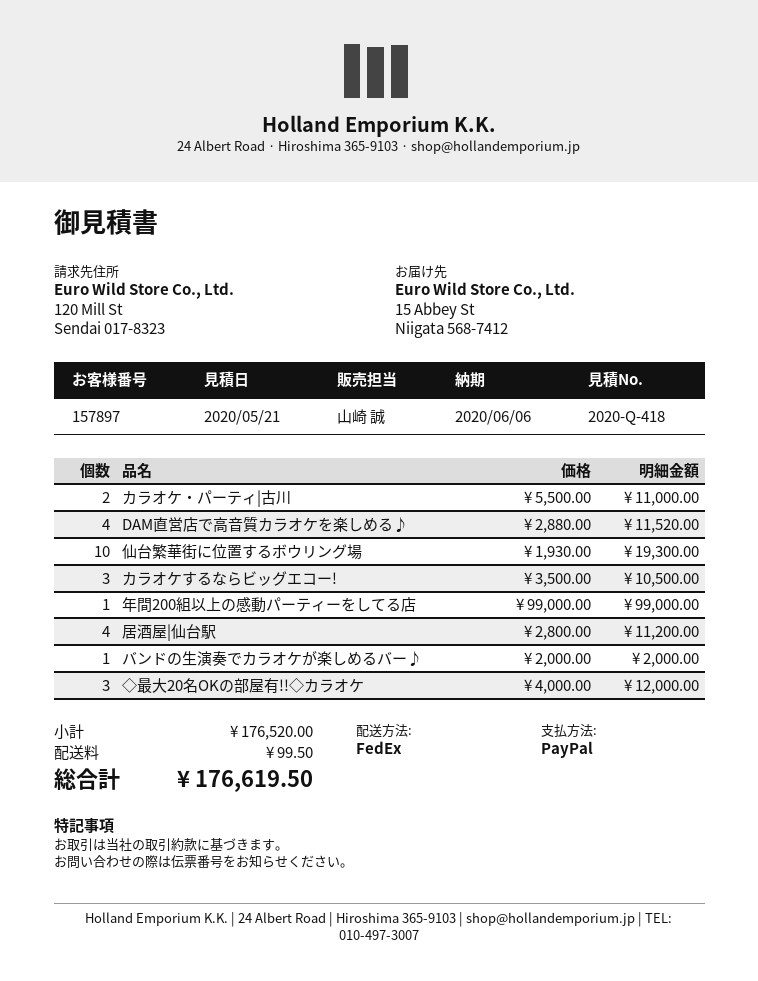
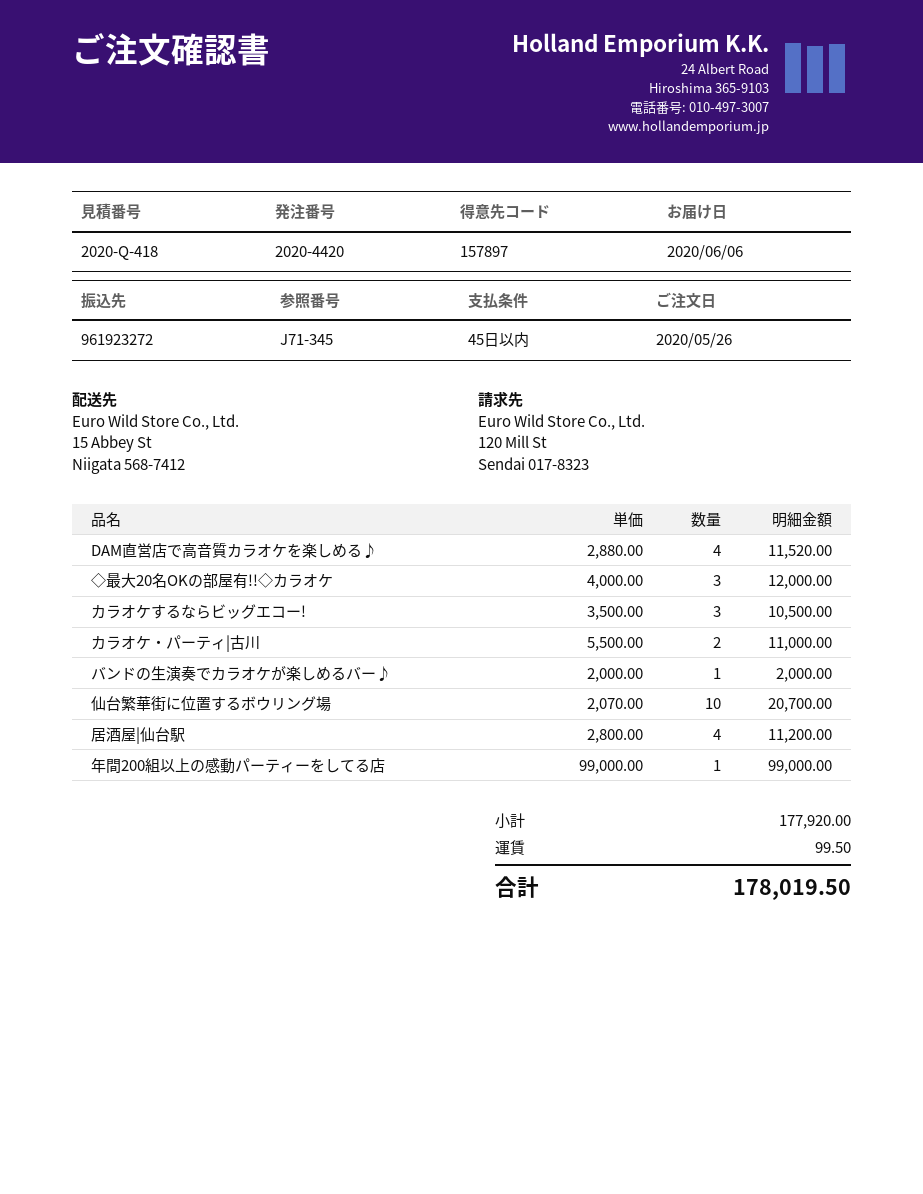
仙台繁華街に位置するボウリング場: 10 x 1930.00 = 19300.00 -> 10 x 2070.00 = 20700.00
subtotal: 176520.00 -> 177920.00
total: 176619.50 -> 178019.50

